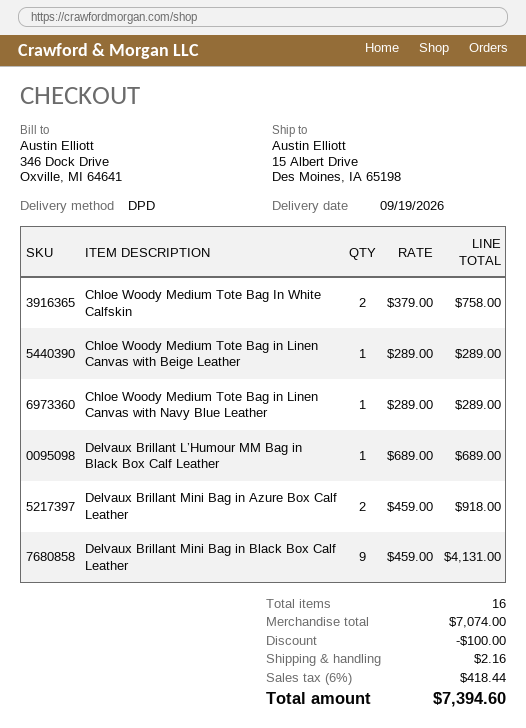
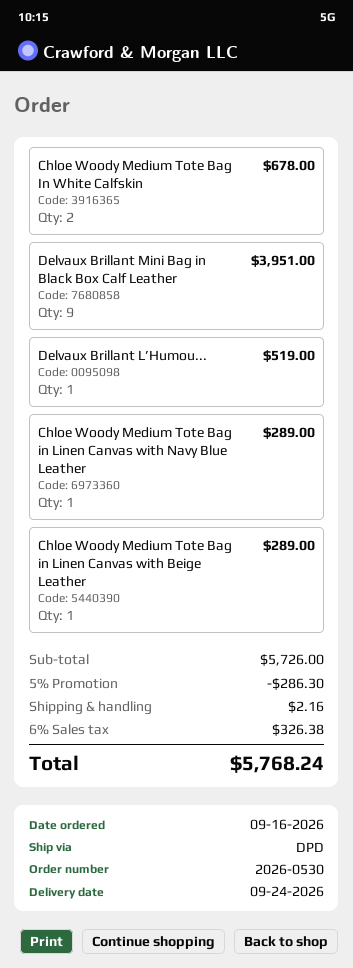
delivery date: 2026-09-19 -> 2026-09-24
Chloe Woody Medium Tote Bag In White Calfskin: 2 for 758.00 -> 2 for 678.00
Delvaux Brillant L’Humour MM Bag in Black Box Calf Leather: 1 for 689.00 -> 1 for 519.00
Delvaux Brillant Mini Bag in Azure Box Calf Leather: 2 for 918.00 -> none
Delvaux Brillant Mini Bag in Black Box Calf Leather: 9 for 4131.00 -> 9 for 3951.00
subtotal: 7074.00 -> 5726.00
discount: 100.00 -> 286.30
tax: 6% = 418.44 -> 6% = 326.38
total: 7394.60 -> 5768.24

